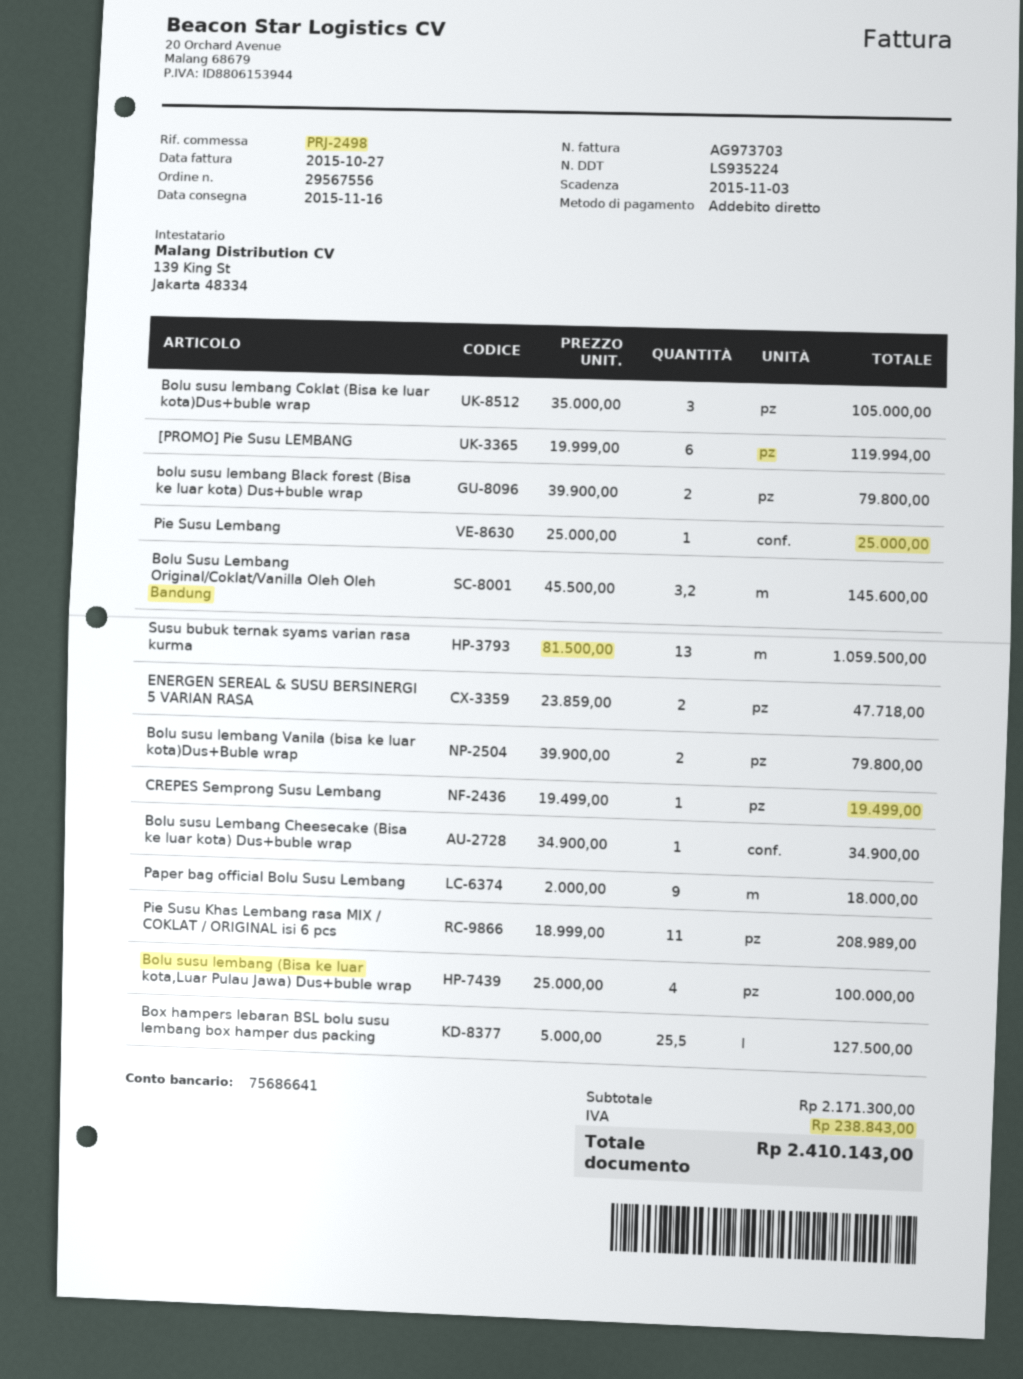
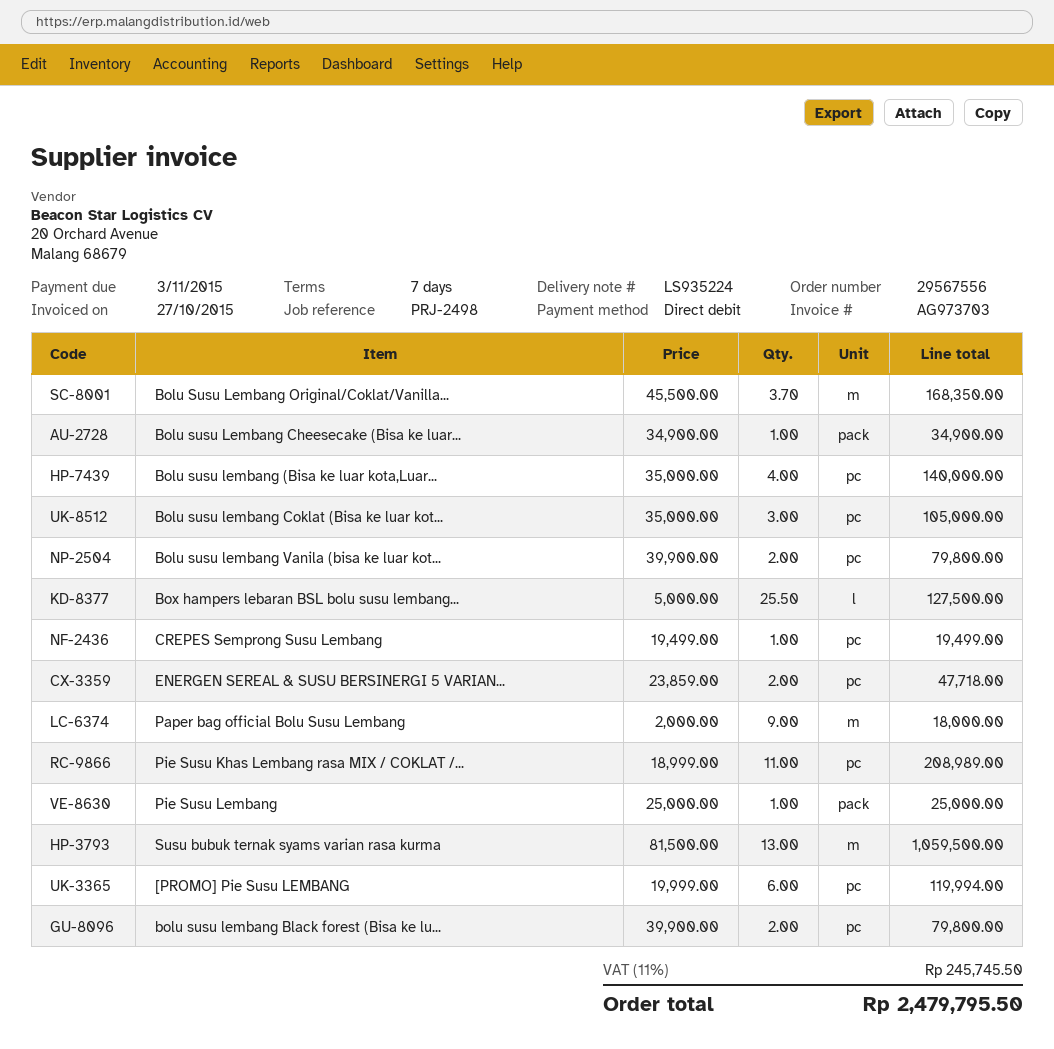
Bolu Susu Lembang Original/Coklat/Vanilla Oleh Oleh Bandung: 3.2 x 45500.00 = 145600.00 -> 3.7 x 45500.00 = 168350.00
Bolu susu lembang (Bisa ke luar kota,Luar Pulau Jawa) Dus+buble wrap: 4 x 25000.00 = 100000.00 -> 4 x 35000.00 = 140000.00
tax: 238843.00 -> 245745.50
total: 2410143.00 -> 2479795.50

